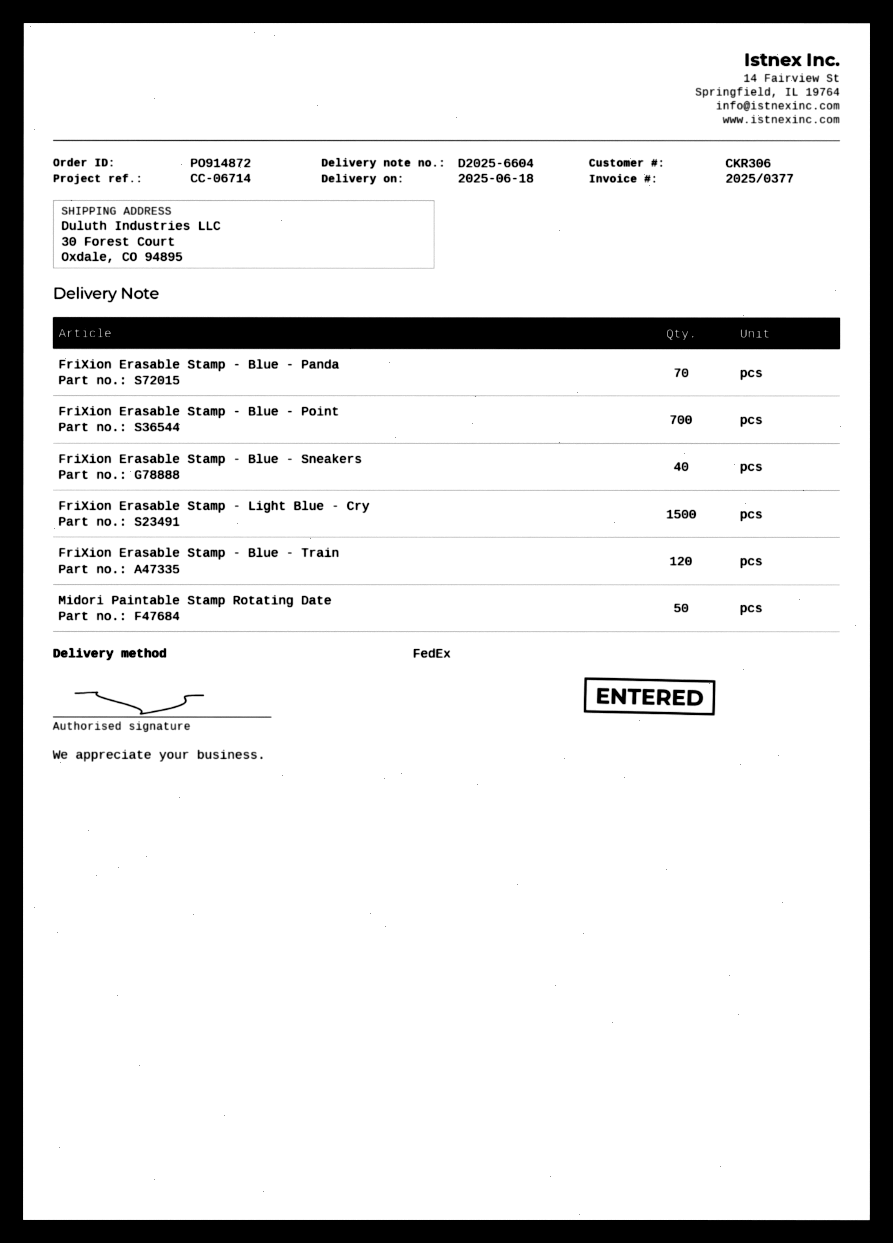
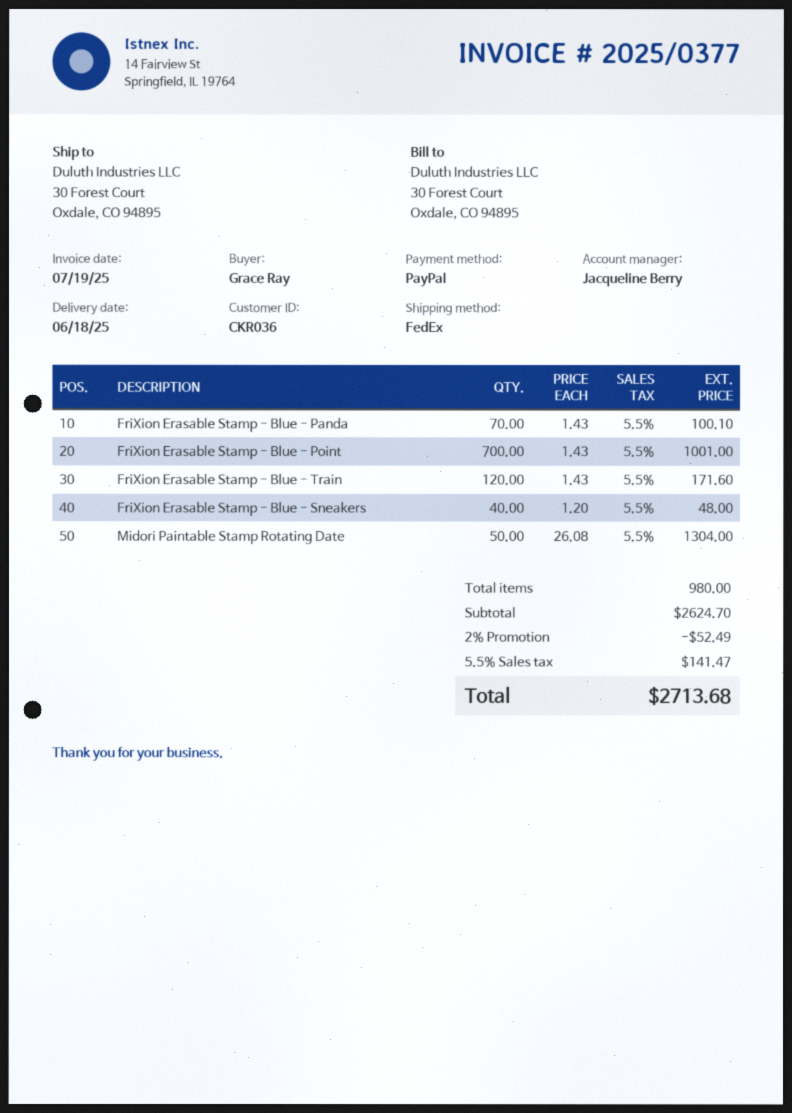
customer number: CKR306 -> CKR036
FriXion Erasable Stamp - Light Blue - Cry: 1500 -> none

